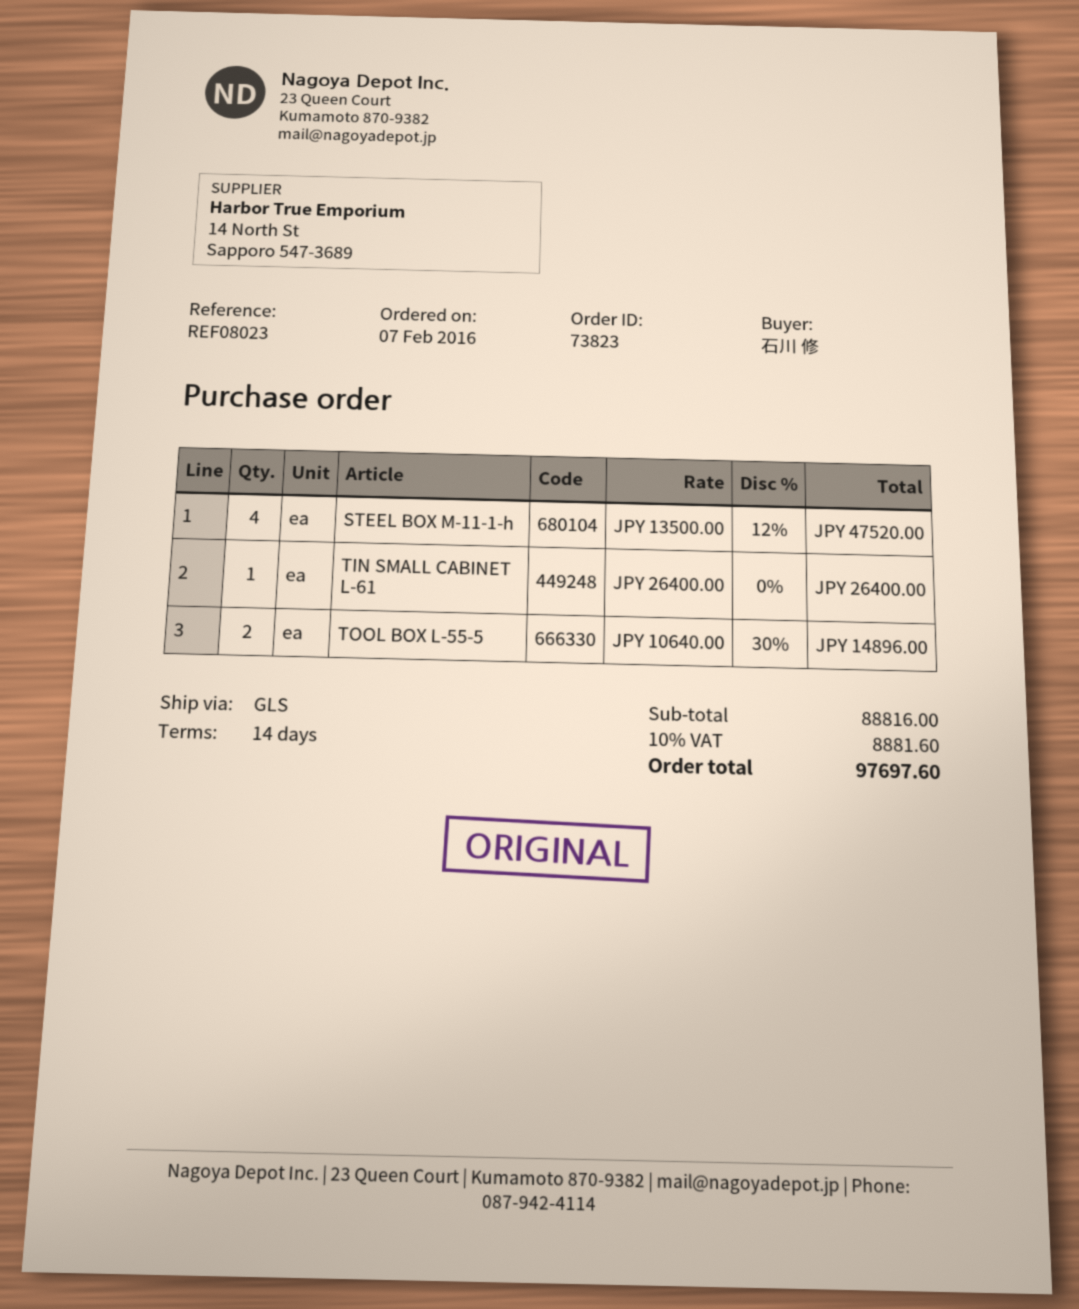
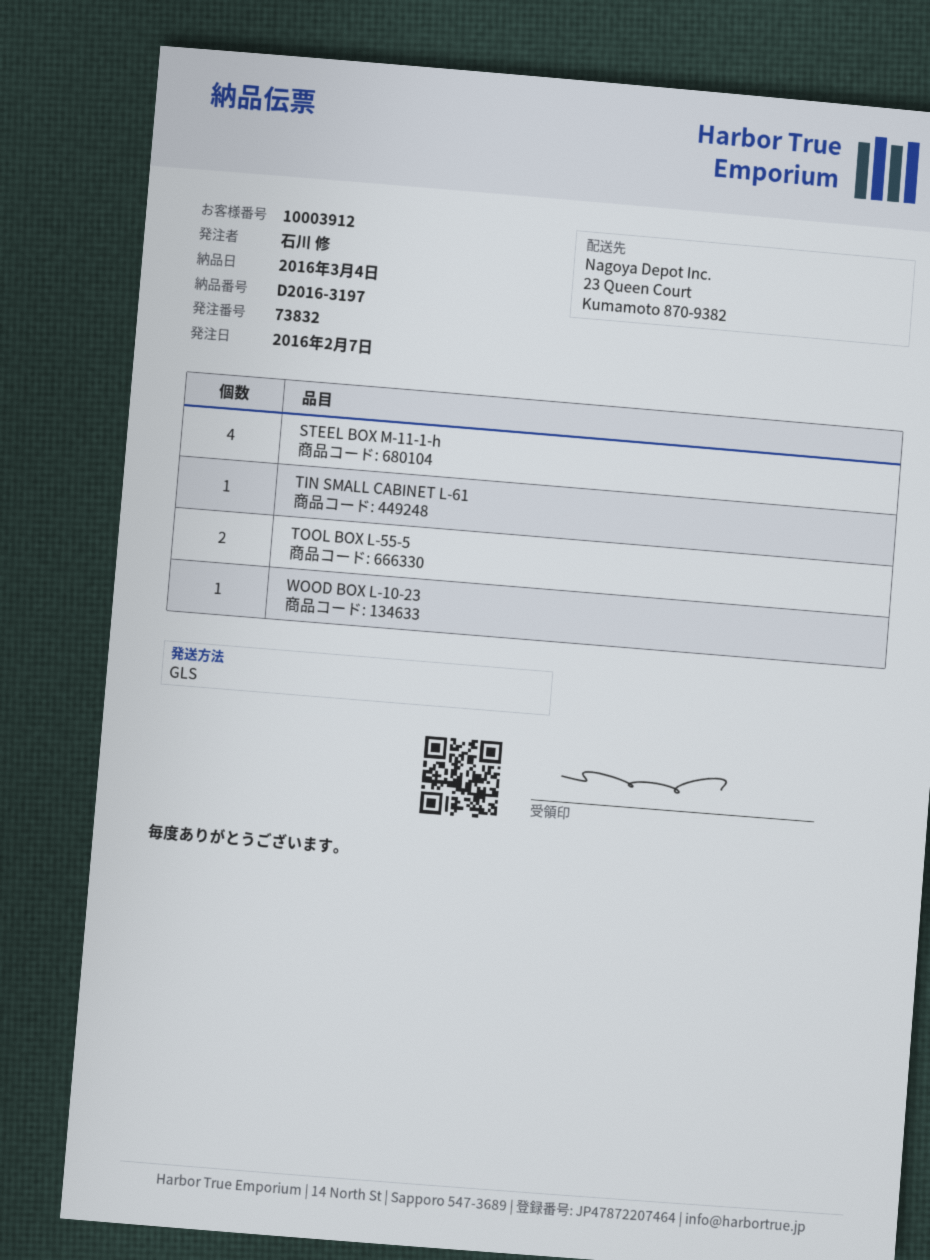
order number: 73823 -> 73832
WOOD BOX L-10-23: none -> 1

